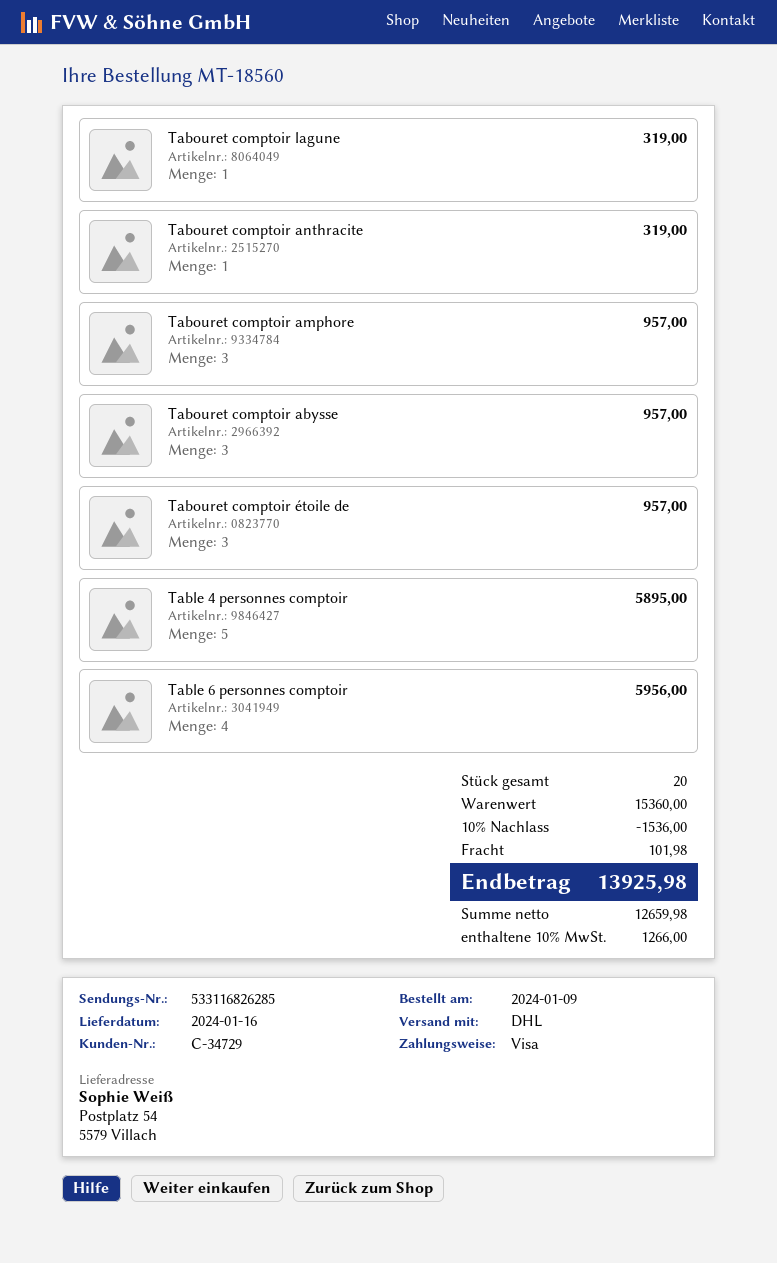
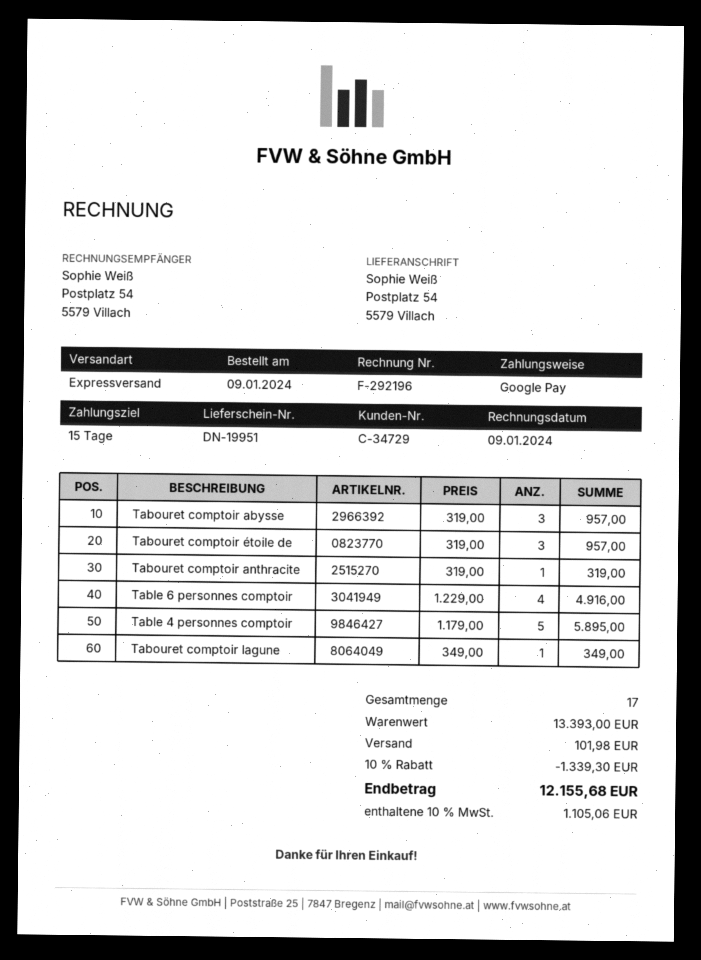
payment method: Visa -> Google Pay
shipping method: DHL -> express
Tabouret comptoir lagune: 1 for 319.00 -> 1 for 349.00
Tabouret comptoir amphore: 3 for 957.00 -> none
Table 6 personnes comptoir: 4 for 5956.00 -> 4 for 4916.00
total quantity: 20 -> 17
subtotal: 15360.00 -> 13393.00
discount: 10% = 1536.00 -> 10% = 1339.30
tax: 10% = 1266.00 -> 10% = 1105.06
total: 13925.98 -> 12155.68

